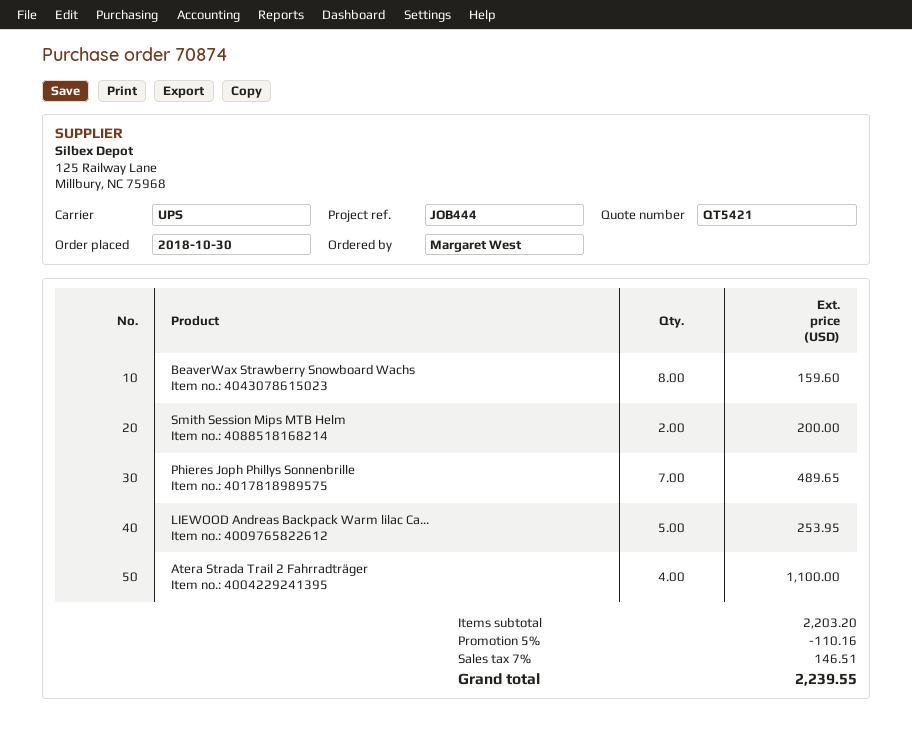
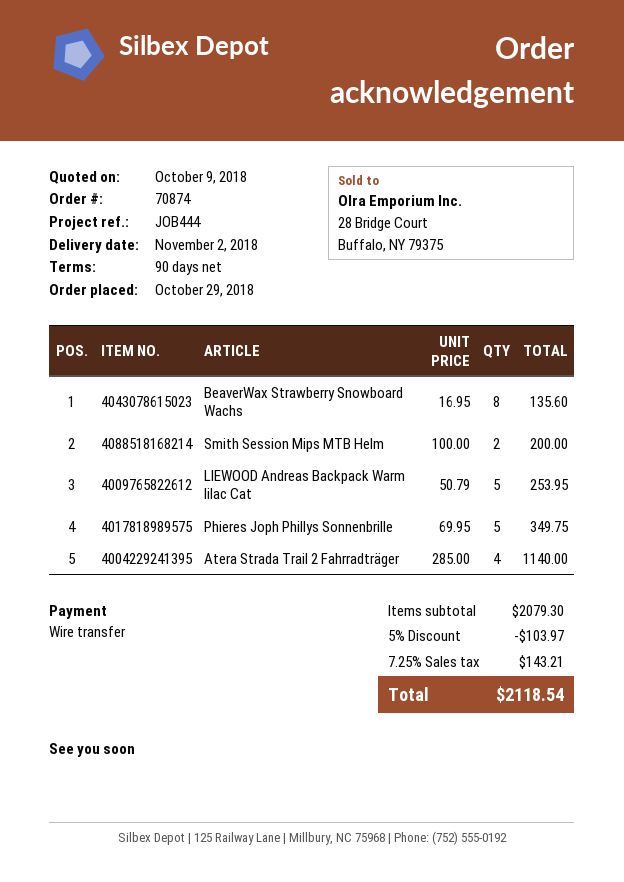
order date: 2018-10-30 -> 2018-10-29
BeaverWax Strawberry Snowboard Wachs: 8 for 159.60 -> 8 for 135.60
Phieres Joph Phillys Sonnenbrille: 7 for 489.65 -> 5 for 349.75
Atera Strada Trail 2 Fahrradträger: 4 for 1100.00 -> 4 for 1140.00
subtotal: 2203.20 -> 2079.30
discount: 5% = 110.16 -> 5% = 103.97
tax: 7% = 146.51 -> 7.25% = 143.21
total: 2239.55 -> 2118.54

